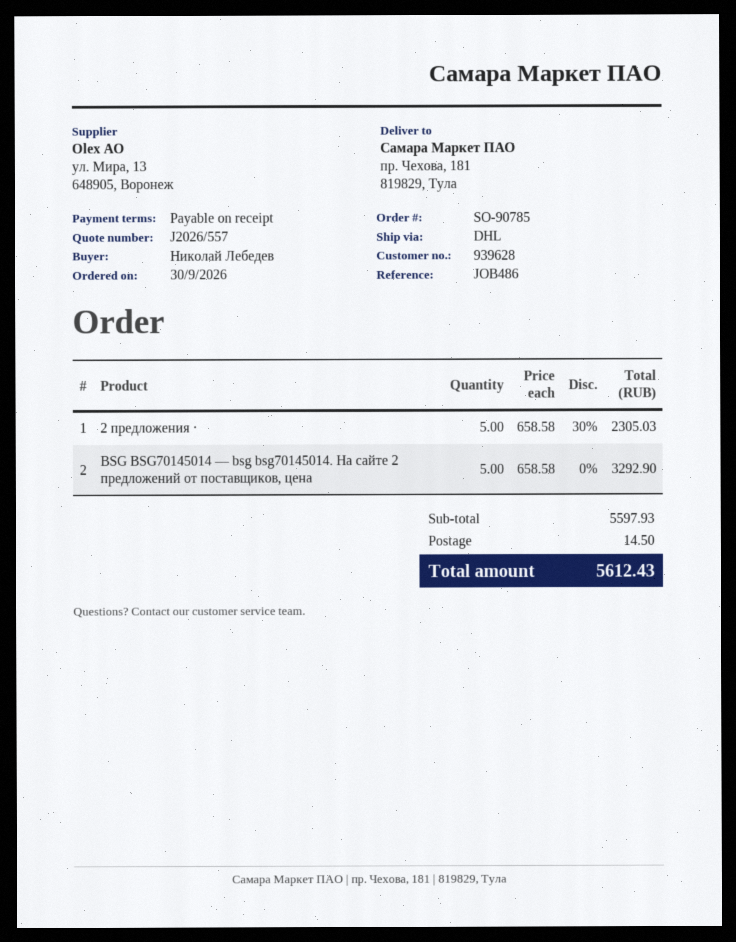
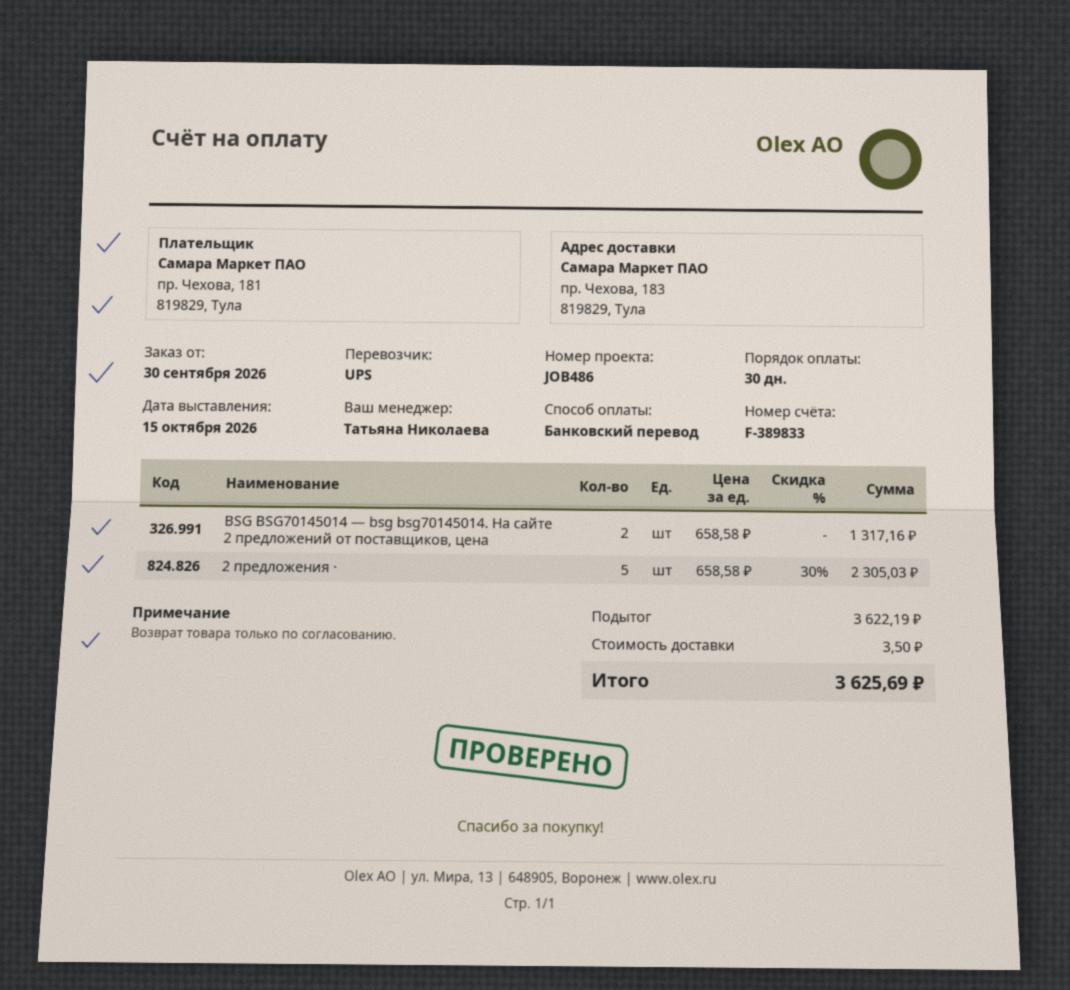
payment terms: on receipt -> 30 days
shipping method: DHL -> UPS
ship to: пр. Чехова, 181, 819829, Тула -> пр. Чехова, 183, 819829, Тула
BSG BSG70145014 — bsg bsg70145014. На сайте 2 предложений от поставщиков, цена: 5 x 658.58 = 3292.90 -> 2 x 658.58 = 1317.16
subtotal: 5597.93 -> 3622.19
shipping: 14.50 -> 3.50
total: 5612.43 -> 3625.69

